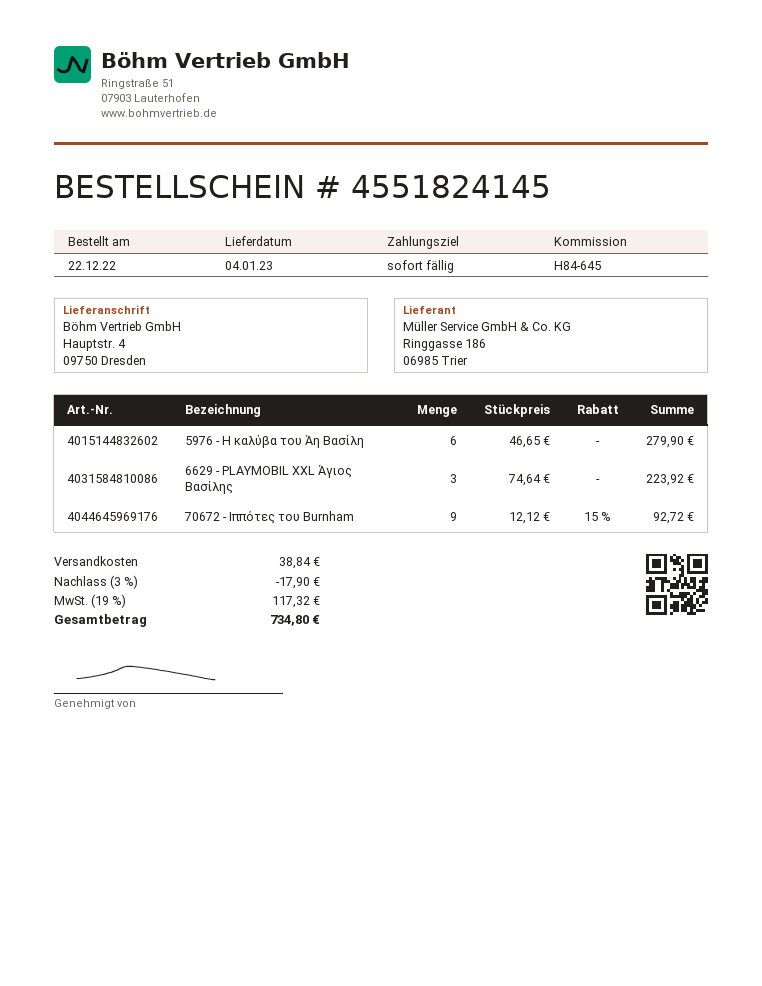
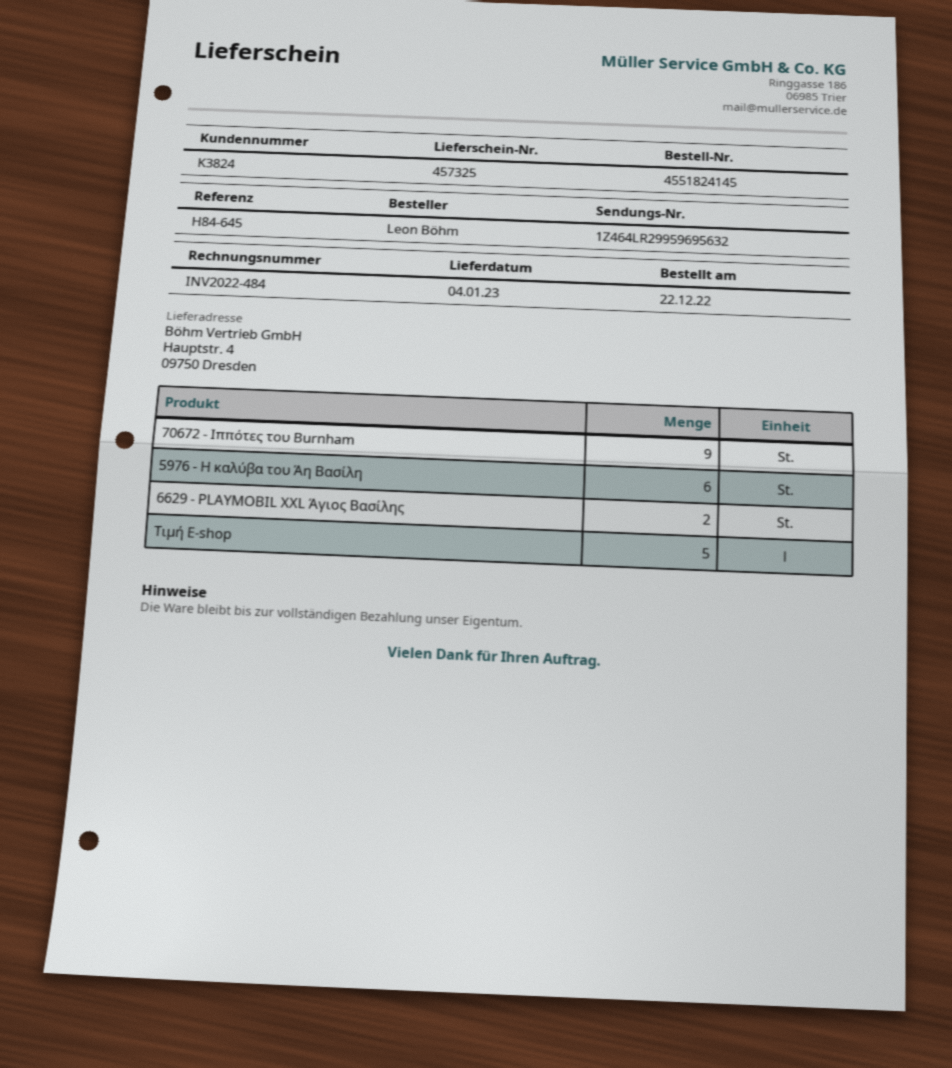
6629 - PLAYMOBIL XXL Άγιος Βασίλης: 3 -> 2
Τιμή E-shop: none -> 5

